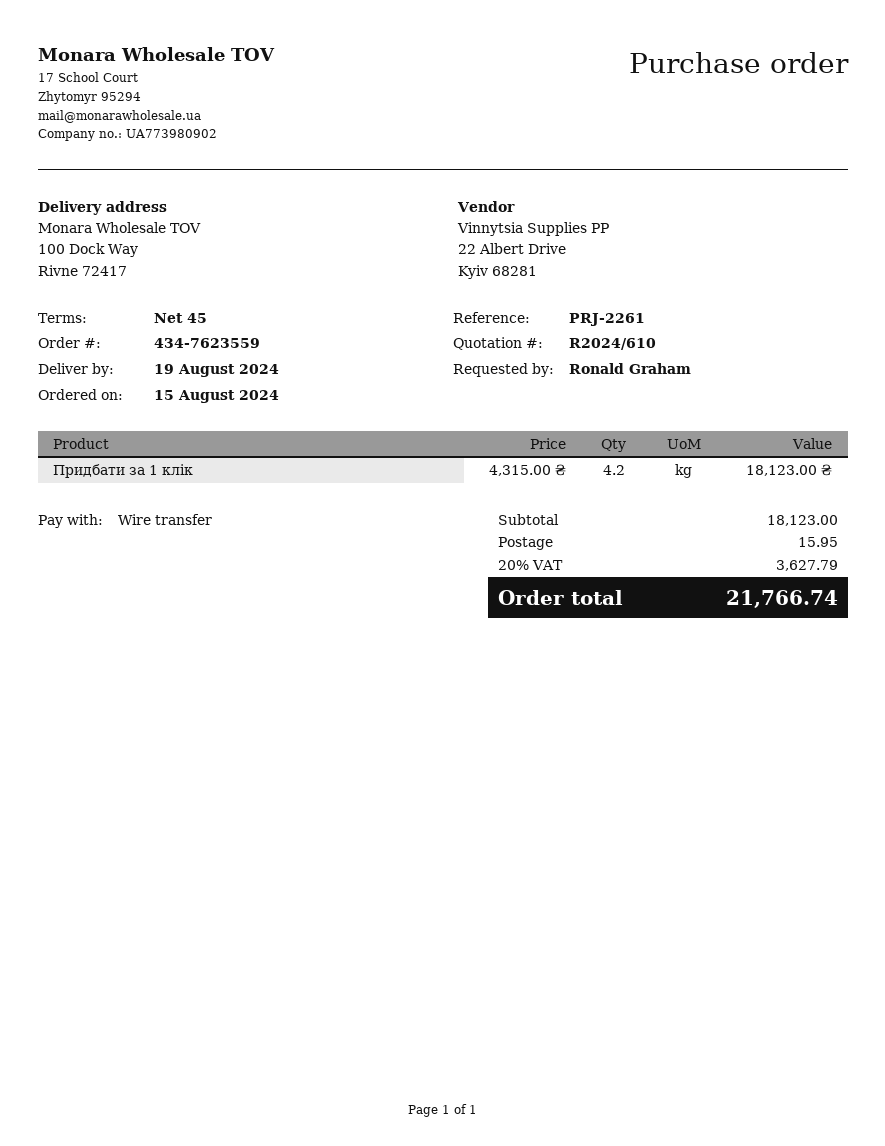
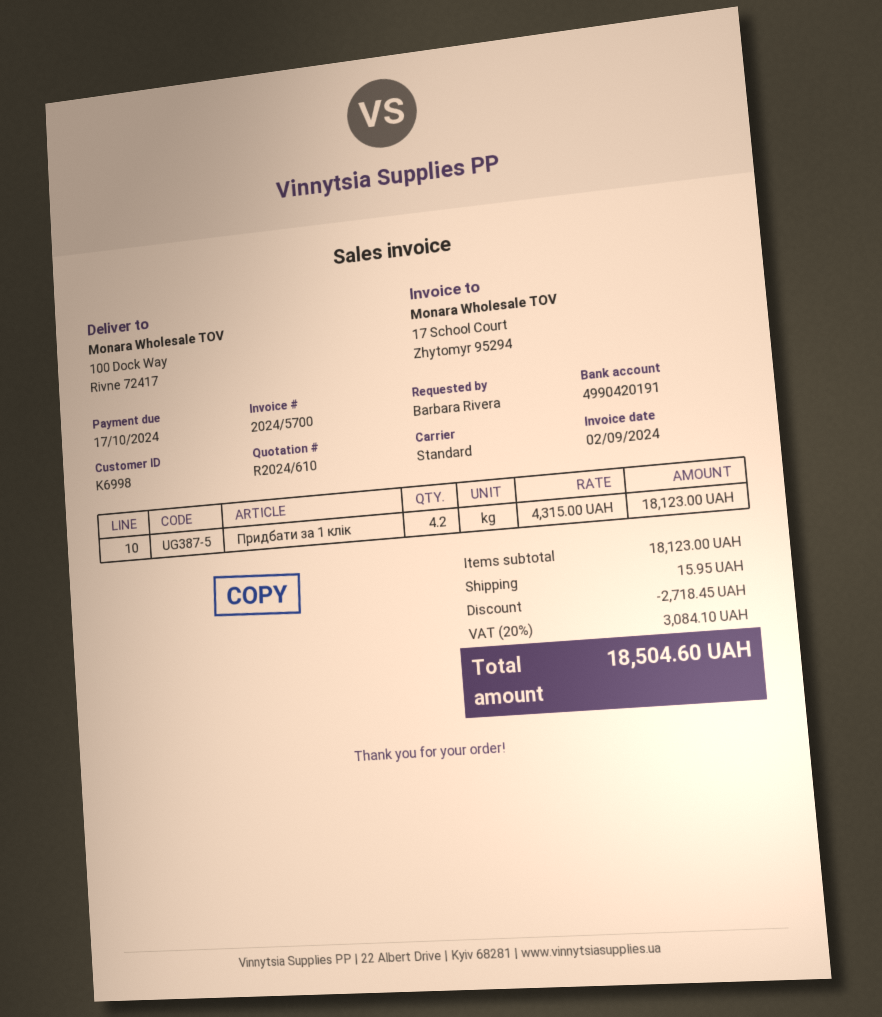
ordered by: Ronald Graham -> Barbara Rivera
discount: none -> 2718.45
tax: 20% = 3627.79 -> 20% = 3084.10
total: 21766.74 -> 18504.60

